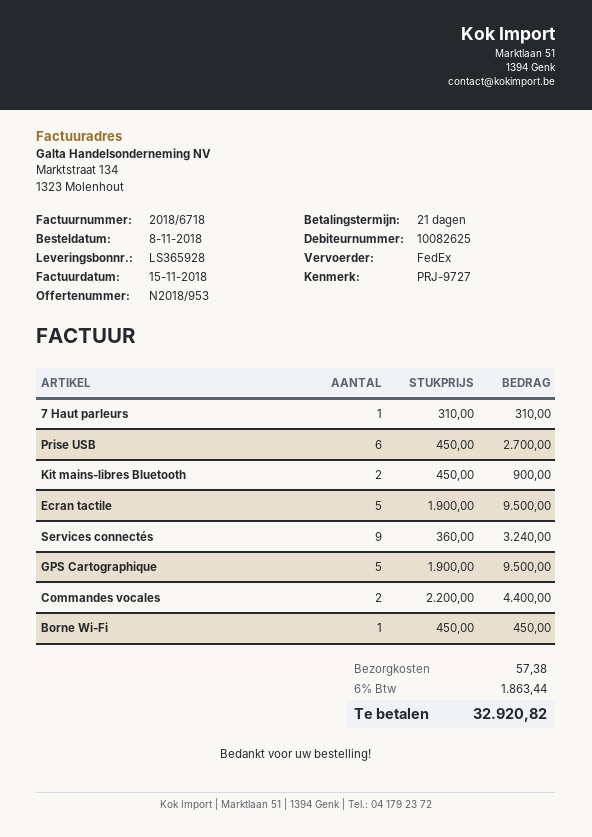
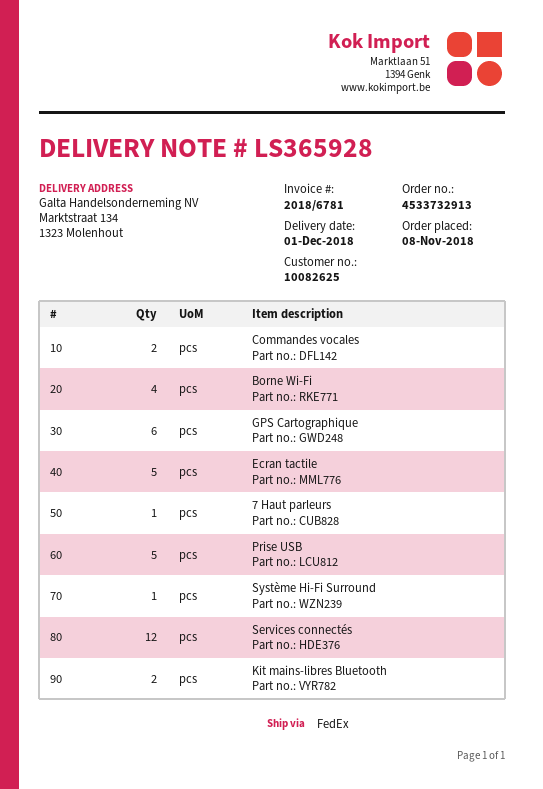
invoice number: 2018/6718 -> 2018/6781
Prise USB: 6 -> 5
Services connectés: 9 -> 12
GPS Cartographique: 5 -> 6
Borne Wi-Fi: 1 -> 4
Système Hi-Fi Surround: none -> 1

